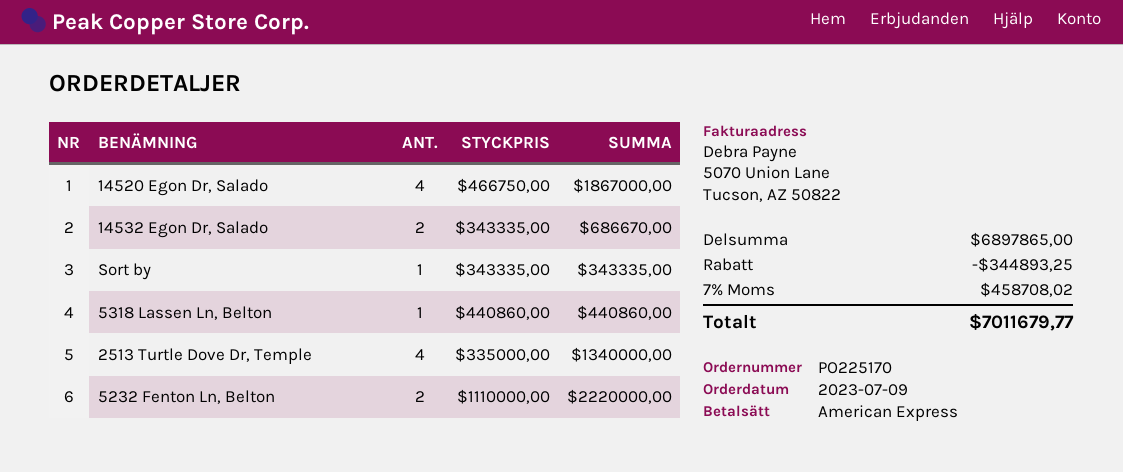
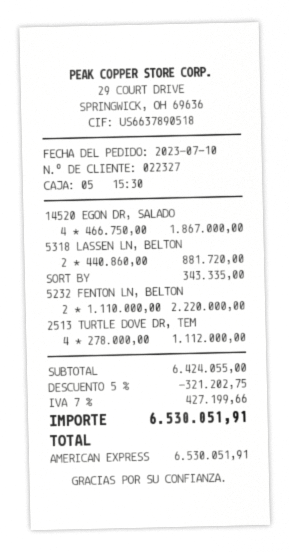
order date: 2023-07-09 -> 2023-07-10
14532 Egon Dr, Salado: 2 x 343335.00 = 686670.00 -> none
5318 Lassen Ln, Belton: 1 x 440860.00 = 440860.00 -> 2 x 440860.00 = 881720.00
2513 Turtle Dove Dr, Temple: 4 x 335000.00 = 1340000.00 -> 4 x 278000.00 = 1112000.00
subtotal: 6897865.00 -> 6424055.00
discount: 344893.25 -> 321202.75
tax: 7% = 458708.02 -> 7% = 427199.66
total: 7011679.77 -> 6530051.91

